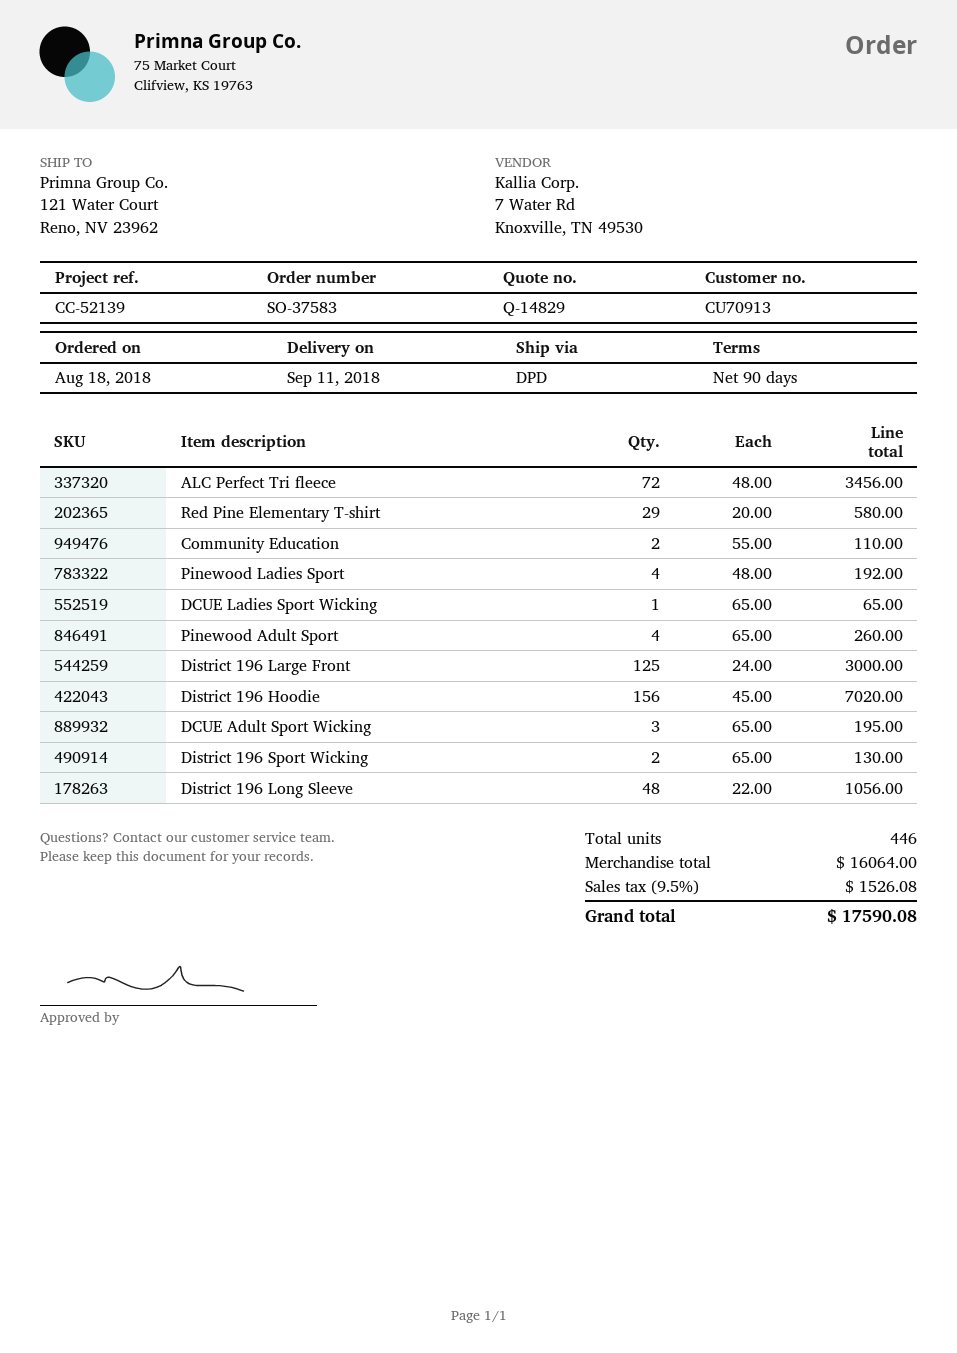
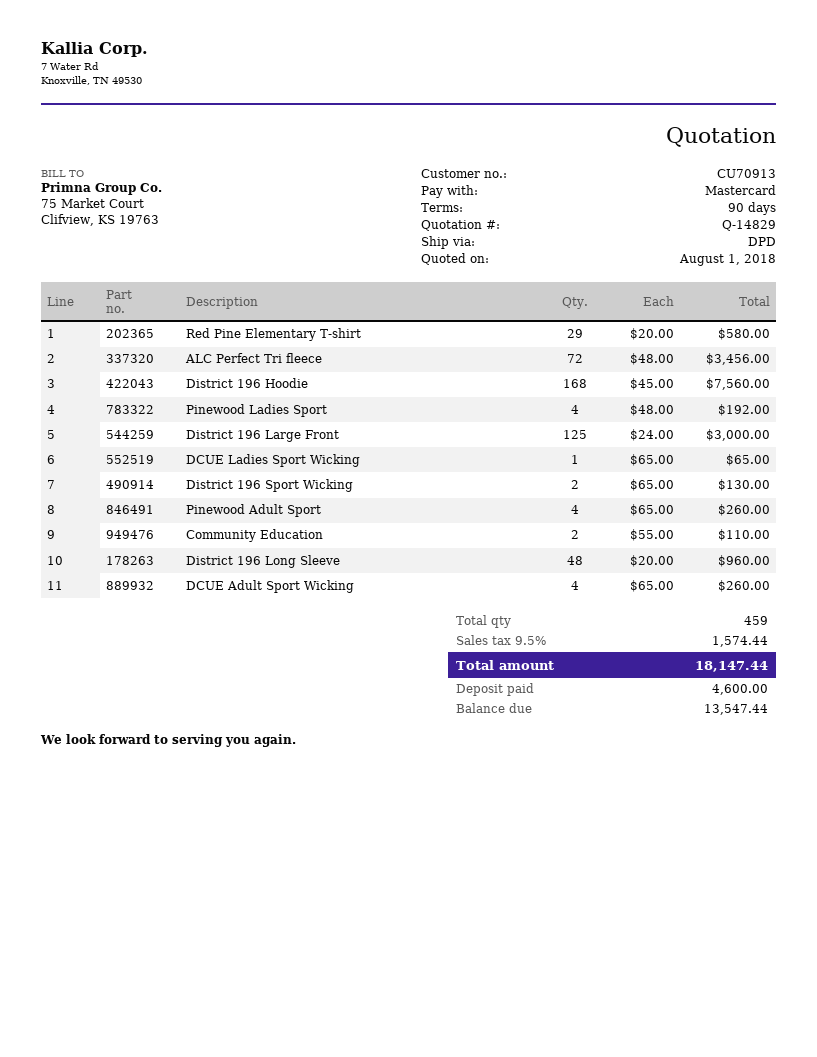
District 196 Hoodie: 156 x 45.00 = 7020.00 -> 168 x 45.00 = 7560.00
DCUE Adult Sport Wicking: 3 x 65.00 = 195.00 -> 4 x 65.00 = 260.00
District 196 Long Sleeve: 48 x 22.00 = 1056.00 -> 48 x 20.00 = 960.00
total quantity: 446 -> 459
tax: 9.5% = 1526.08 -> 9.5% = 1574.44
total: 17590.08 -> 18147.44

